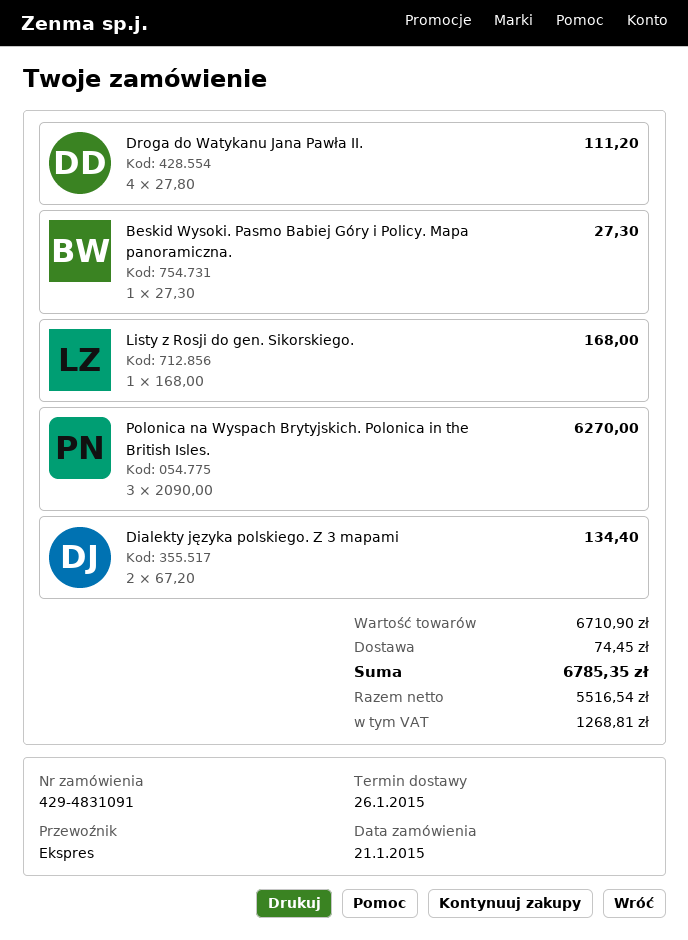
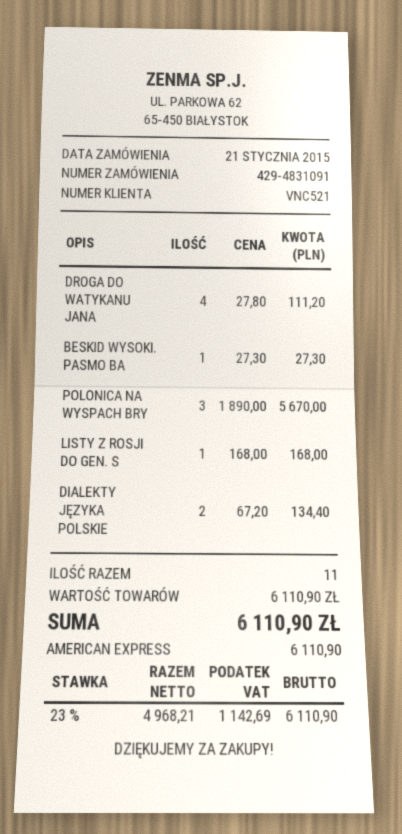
Polonica na Wyspach Brytyjskich. Polonica in the British Isles.: 3 x 2090.00 = 6270.00 -> 3 x 1890.00 = 5670.00
subtotal: 6710.90 -> 6110.90
shipping: 74.45 -> none
net: 5516.54 -> 4968.21
tax: 1268.81 -> 1142.69
total: 6785.35 -> 6110.90

